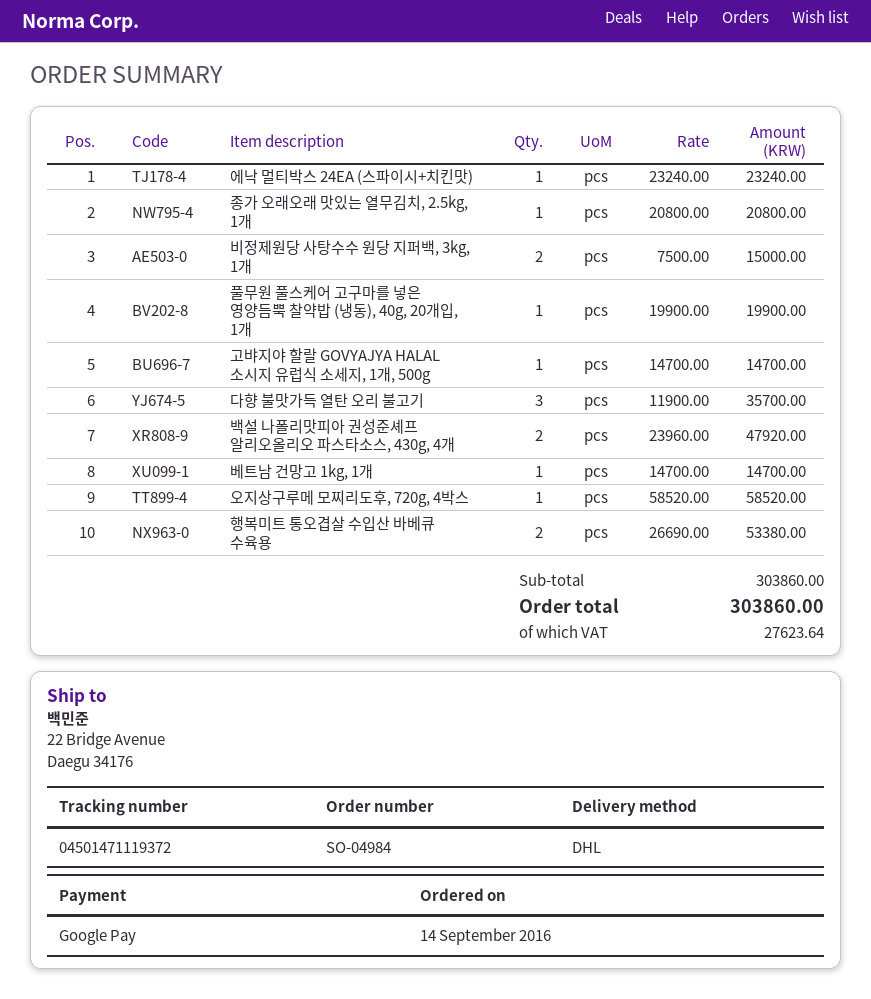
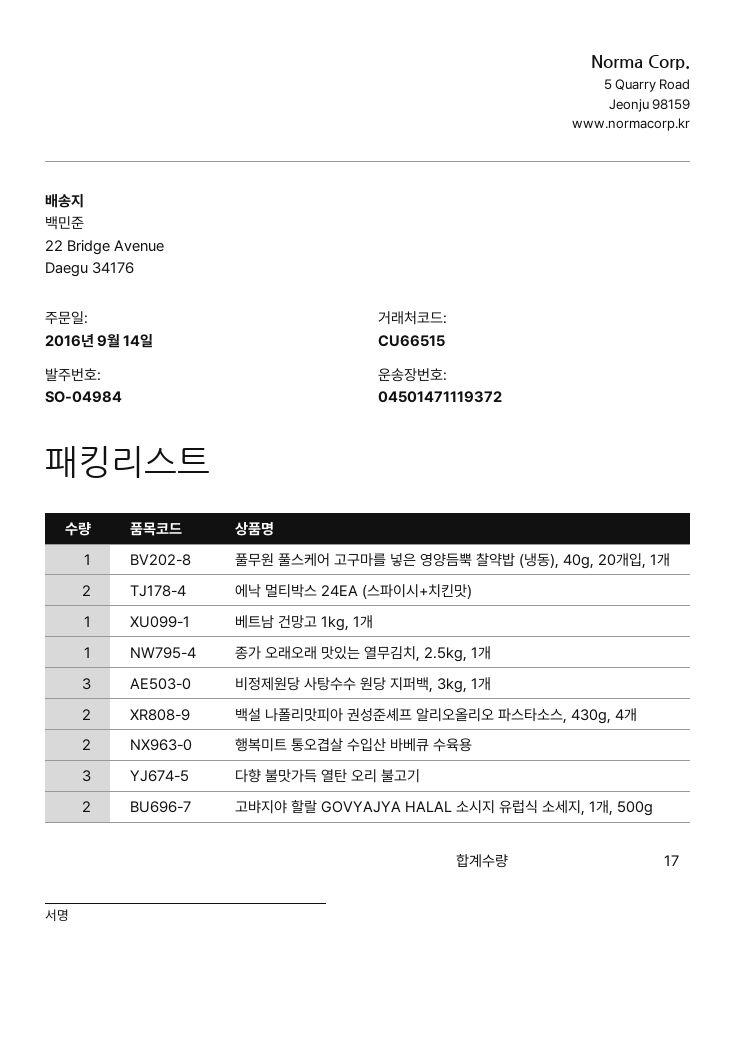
에낙 멀티박스 24EA (스파이시+치킨맛): 1 -> 2
비정제원당 사탕수수 원당 지퍼백, 3kg, 1개: 2 -> 3
고뱌지야 할랄 GOVYAJYA HALAL 소시지 유럽식 소세지, 1개, 500g: 1 -> 2
오지상구루메 모찌리도후, 720g, 4박스: 1 -> none

